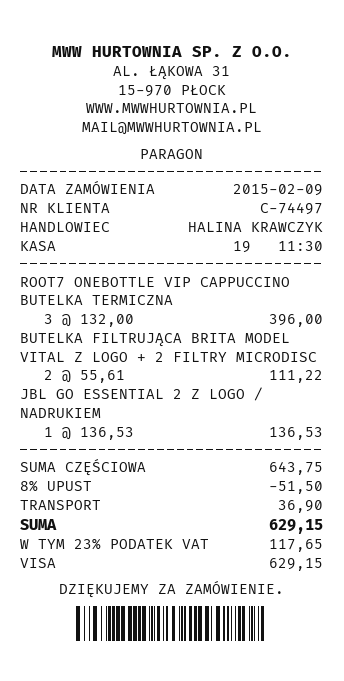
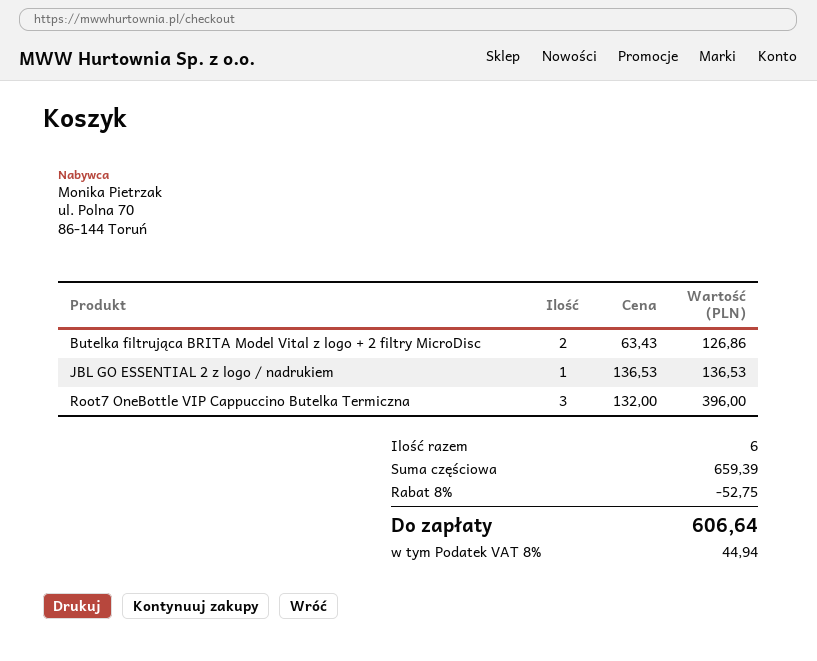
BUTELKA FILTRUJĄCA BRITA MODEL VITAL Z LOGO + 2 FILTRY MICRODISC: 2 x 55.61 = 111.22 -> 2 x 63.43 = 126.86
subtotal: 643.75 -> 659.39
discount: 8% = 51.50 -> 8% = 52.75
shipping: 36.90 -> none
tax: 23% = 117.65 -> 8% = 44.94
total: 629.15 -> 606.64

